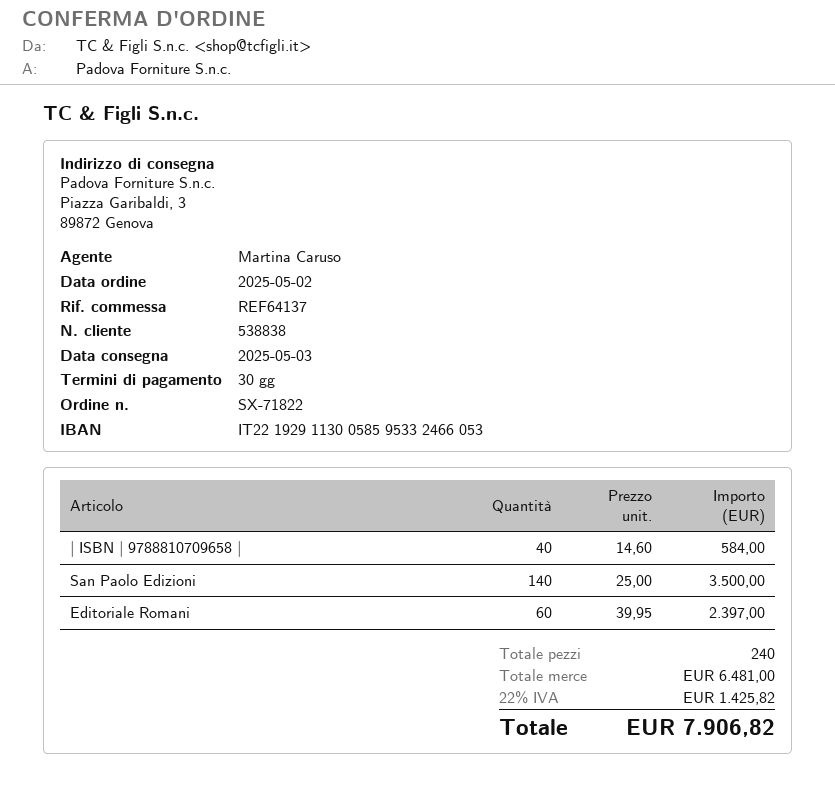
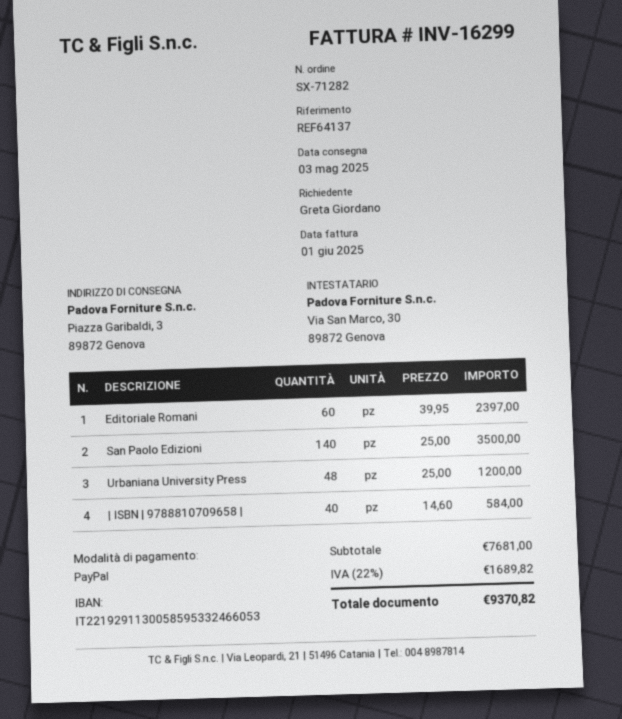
order number: SX-71822 -> SX-71282
Urbaniana University Press: none -> 48 x 25.00 = 1200.00
subtotal: 6481.00 -> 7681.00
tax: 22% = 1425.82 -> 22% = 1689.82
total: 7906.82 -> 9370.82

